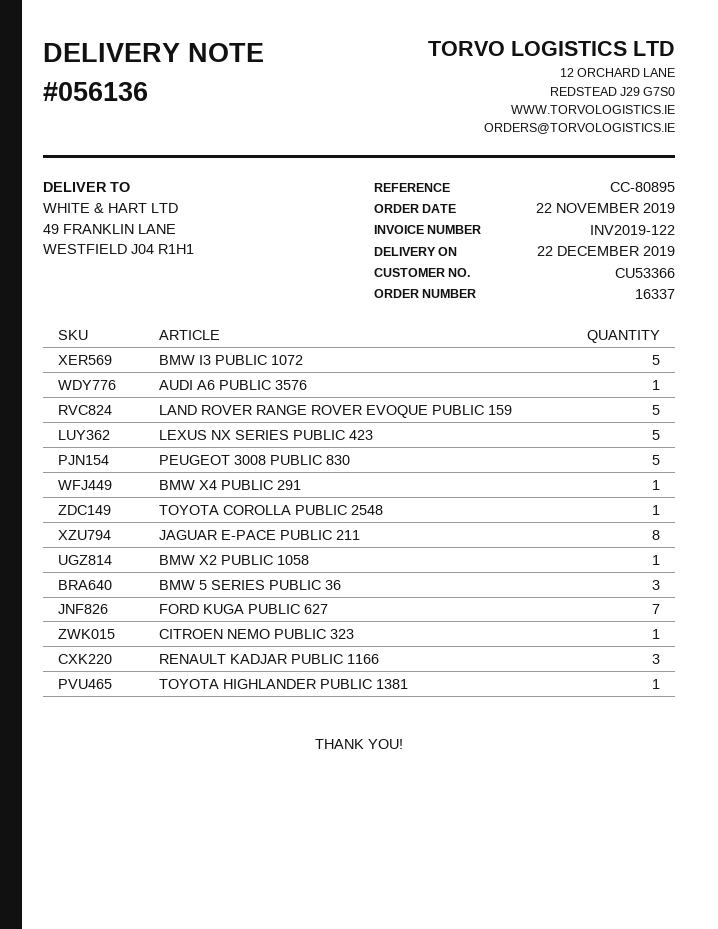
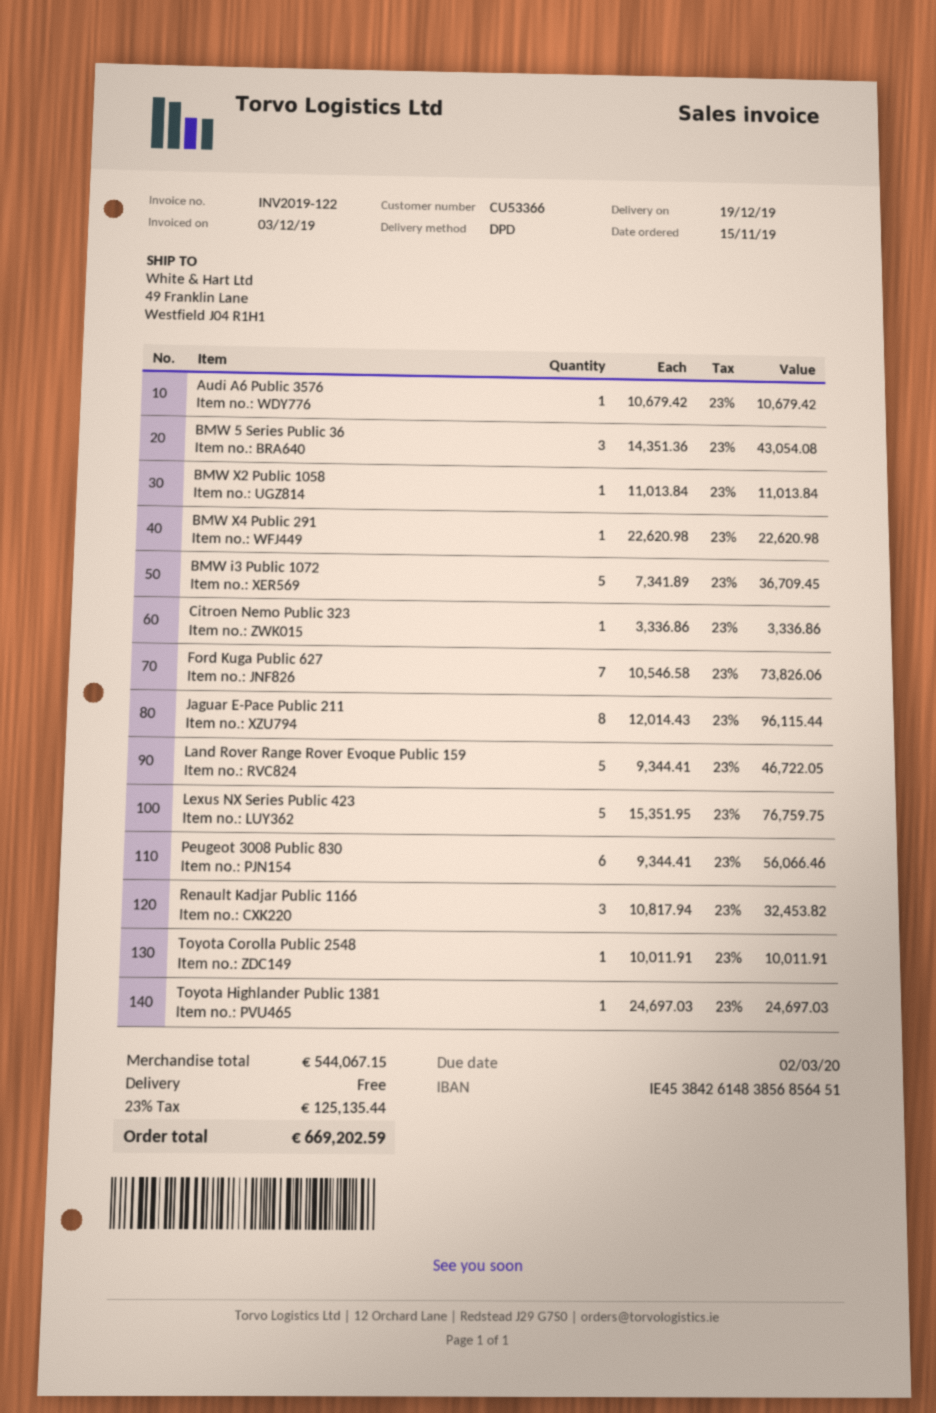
order date: 2019-11-22 -> 2019-11-15
delivery date: 2019-12-22 -> 2019-12-19
PEUGEOT 3008 PUBLIC 830: 5 -> 6

